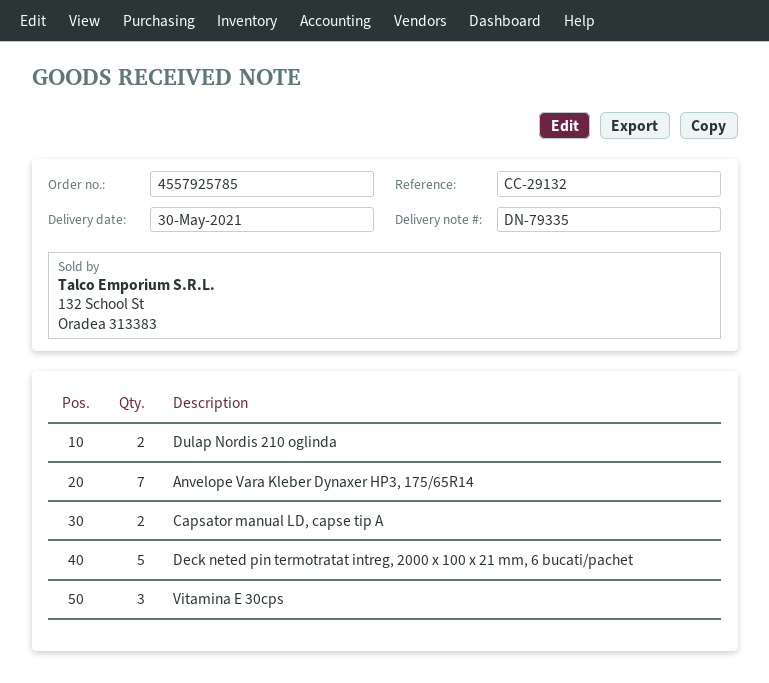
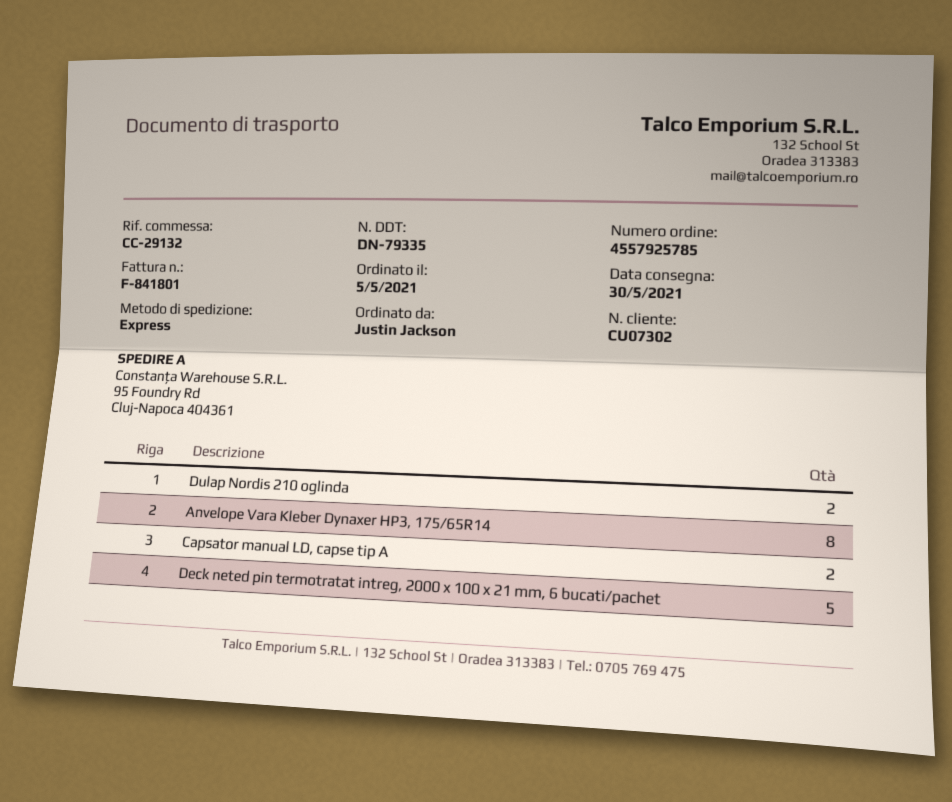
Anvelope Vara Kleber Dynaxer HP3, 175/65R14: 7 -> 8
Vitamina E 30cps: 3 -> none

